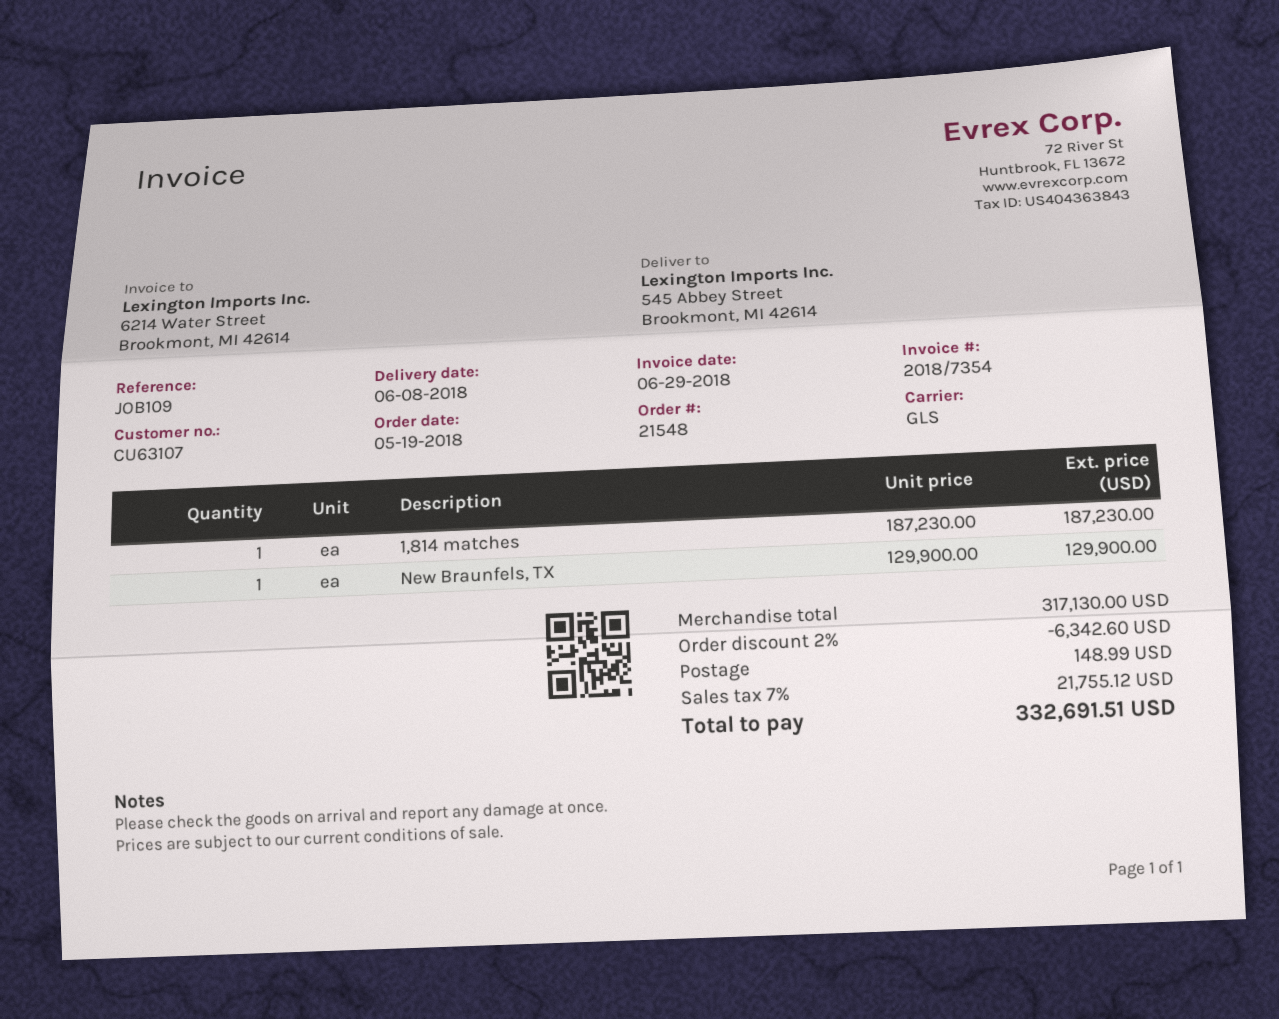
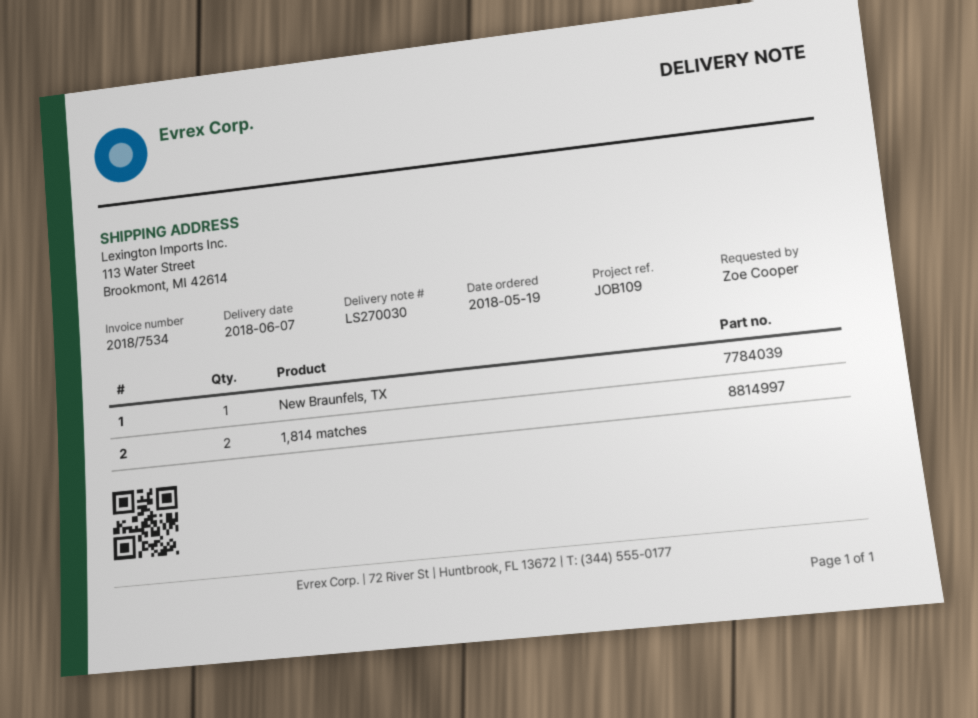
delivery date: 2018-06-08 -> 2018-06-07
invoice number: 2018/7354 -> 2018/7534
ship to: 545 Abbey Street, Brookmont, MI 42614 -> 113 Water Street, Brookmont, MI 42614
1,814 matches: 1 -> 2

